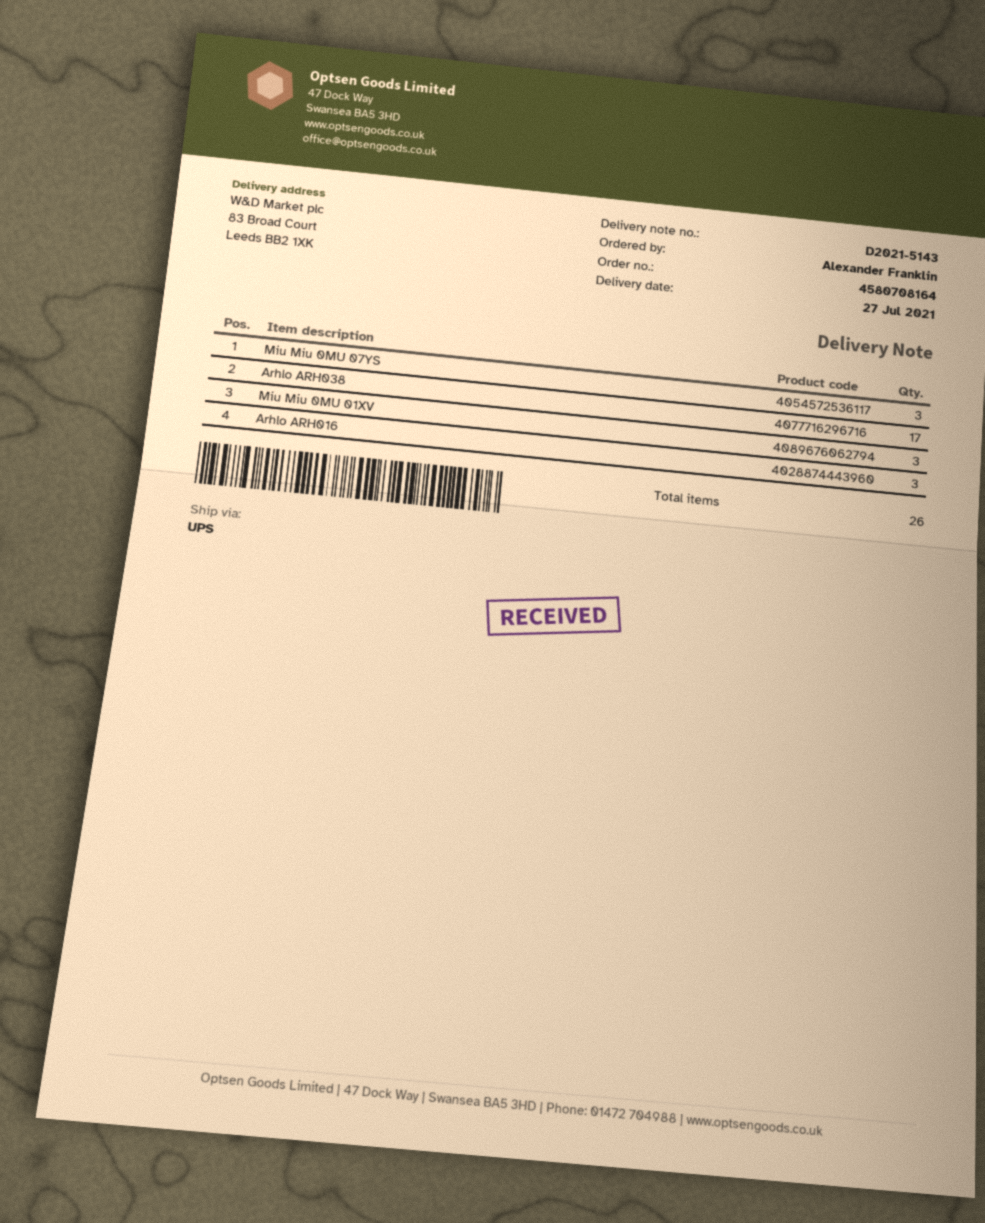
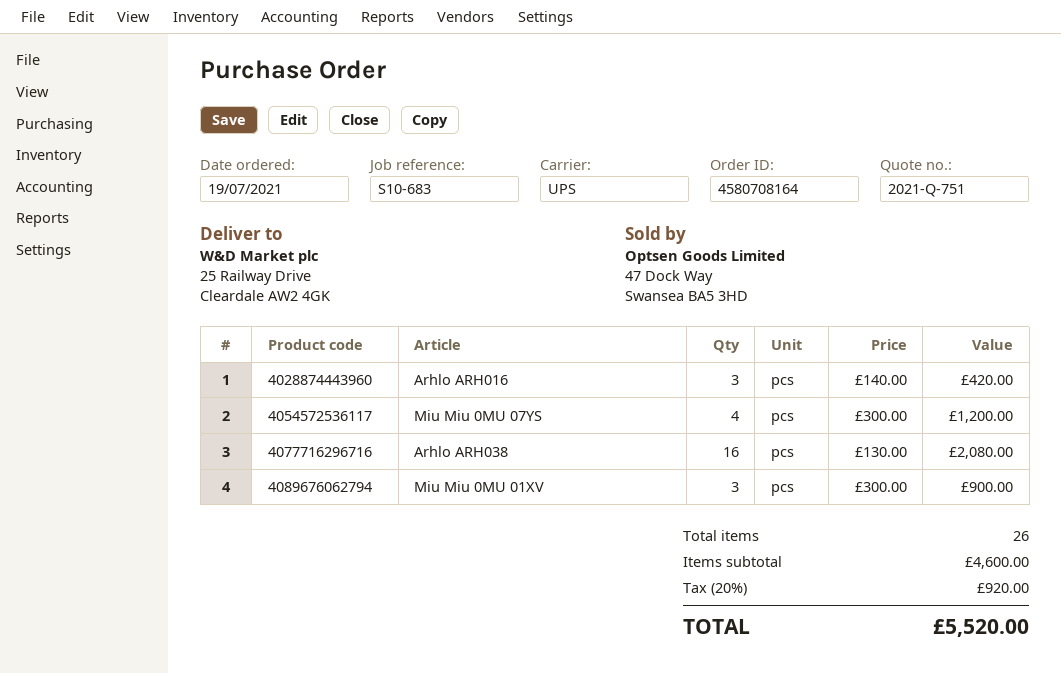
ship to: 83 Broad Court, Leeds BB2 1XK -> 25 Railway Drive, Cleardale AW2 4GK
Miu Miu 0MU 07YS: 3 -> 4
Arhlo ARH038: 17 -> 16

